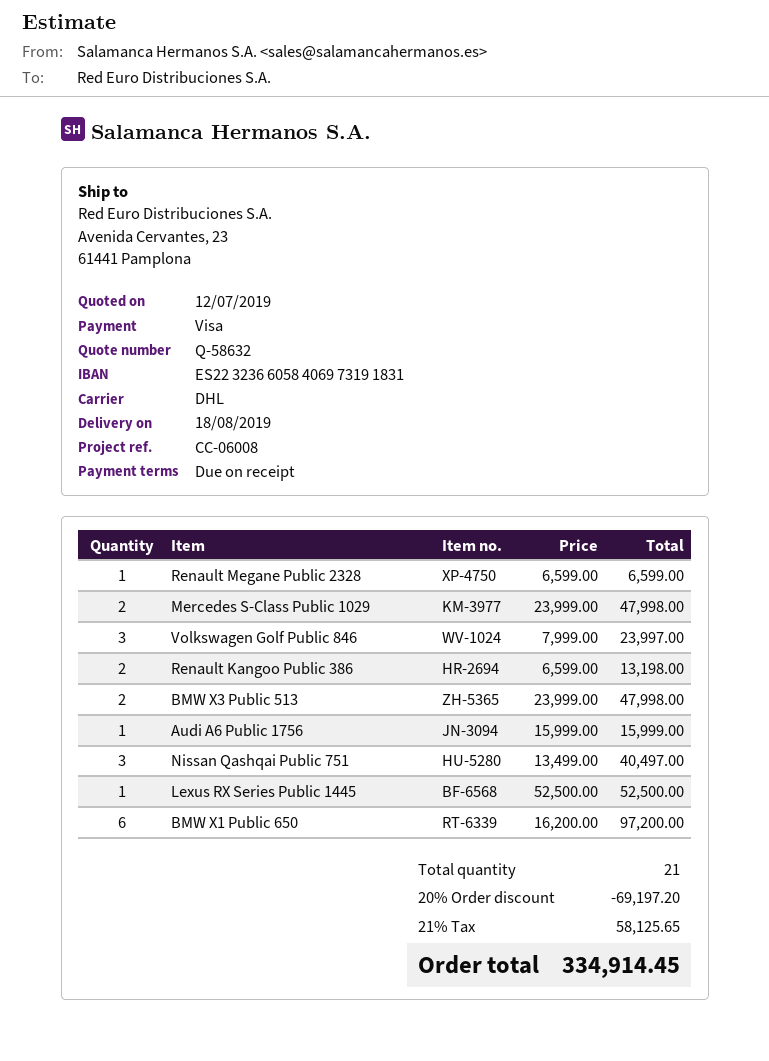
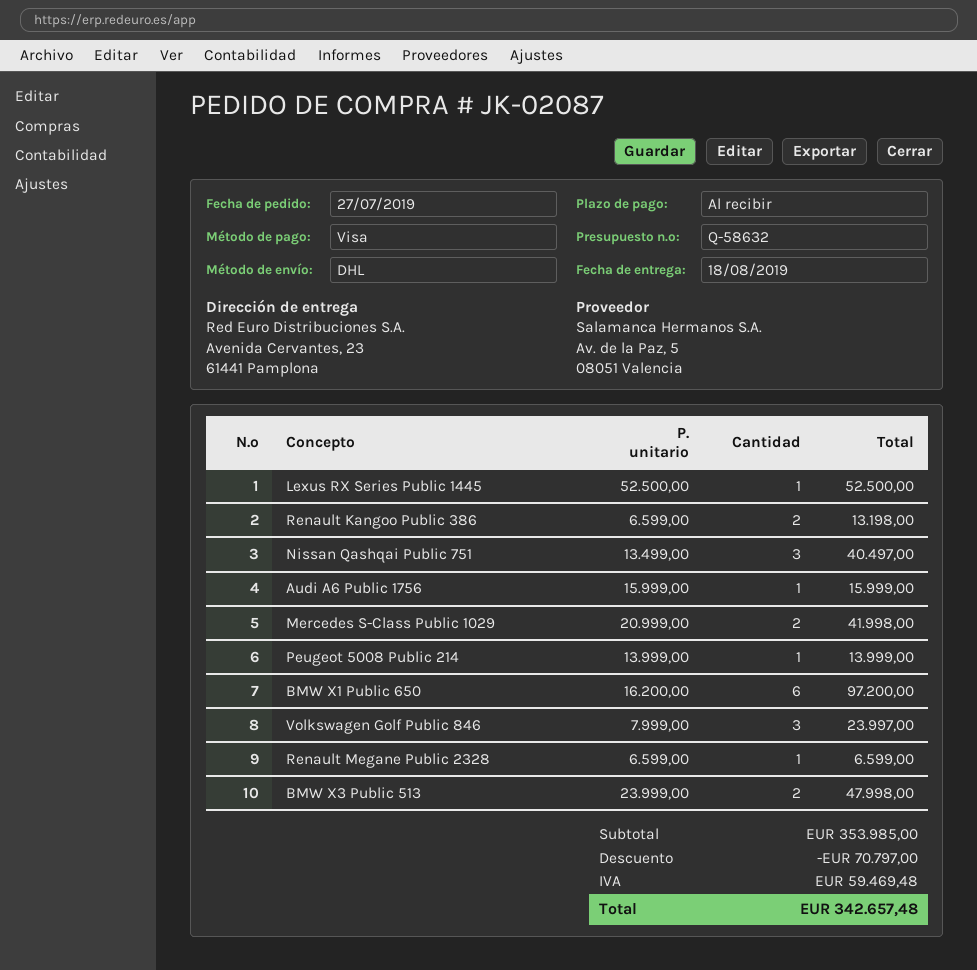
Mercedes S-Class Public 1029: 2 x 23999.00 = 47998.00 -> 2 x 20999.00 = 41998.00
Peugeot 5008 Public 214: none -> 1 x 13999.00 = 13999.00
discount: 69197.20 -> 70797.00
tax: 58125.65 -> 59469.48
total: 334914.45 -> 342657.48

